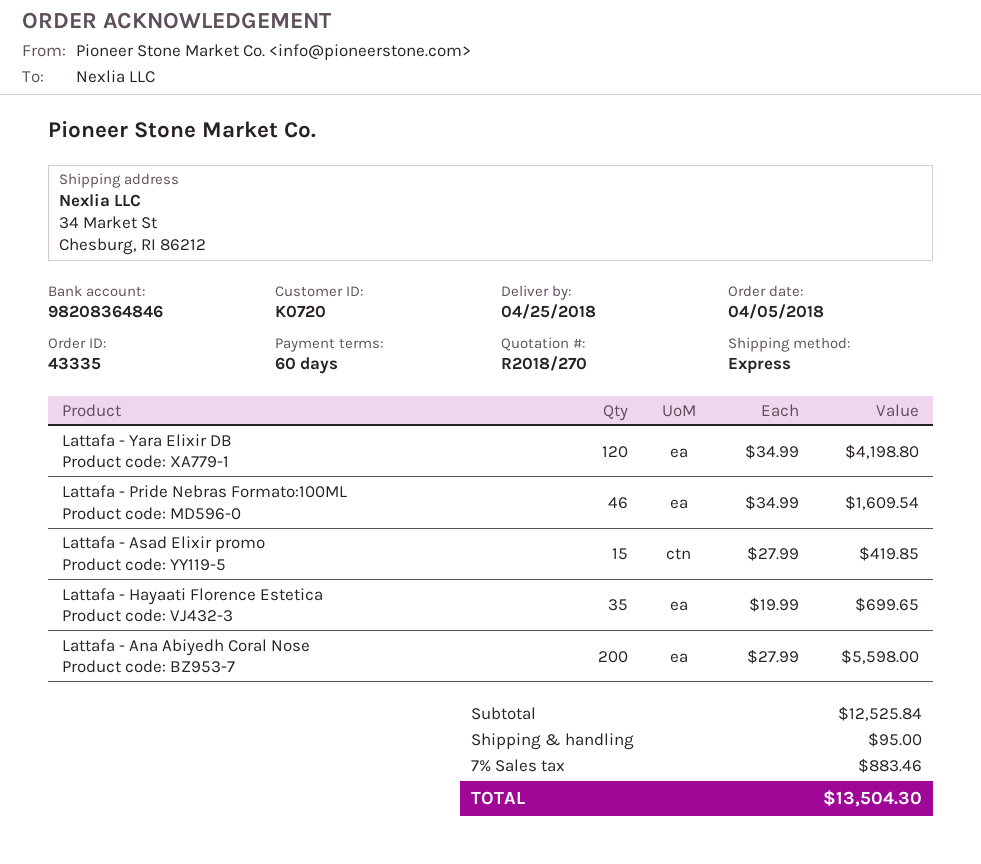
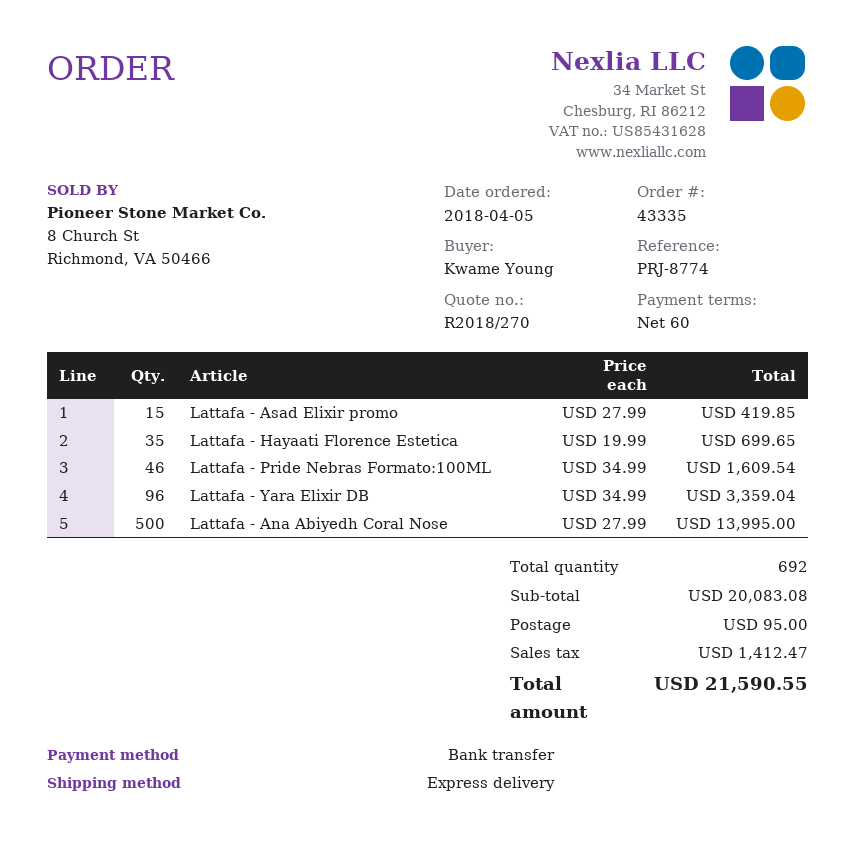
Lattafa - Yara Elixir DB: 120 x 34.99 = 4198.80 -> 96 x 34.99 = 3359.04
Lattafa - Ana Abiyedh Coral Nose: 200 x 27.99 = 5598.00 -> 500 x 27.99 = 13995.00
subtotal: 12525.84 -> 20083.08
tax: 883.46 -> 1412.47
total: 13504.30 -> 21590.55

